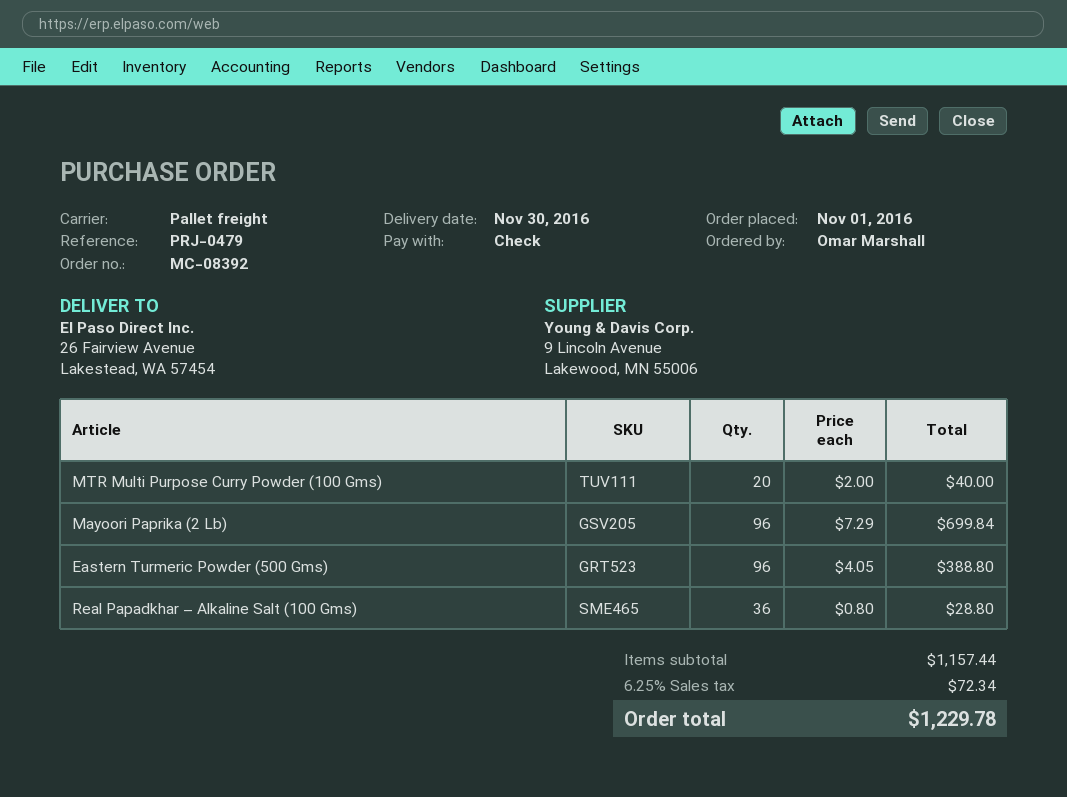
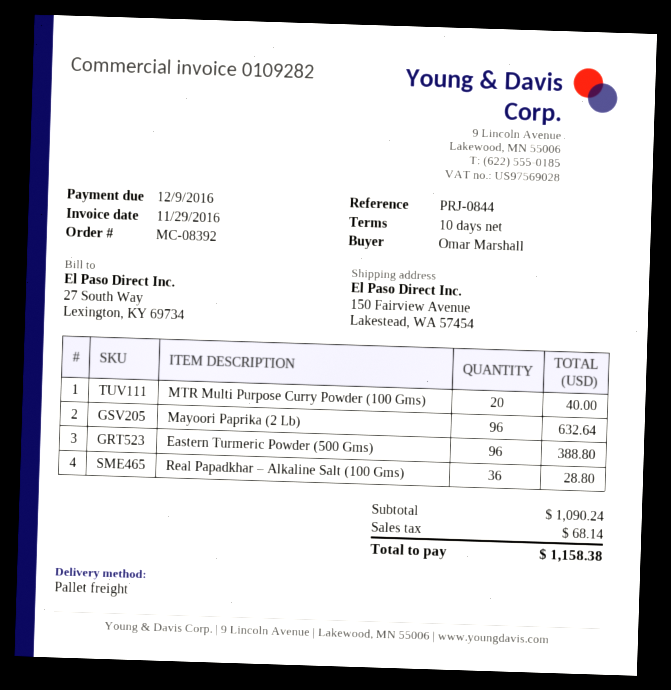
reference: PRJ-0479 -> PRJ-0844
ship to: 26 Fairview Avenue, Lakestead, WA 57454 -> 150 Fairview Avenue, Lakestead, WA 57454
Mayoori Paprika (2 Lb): 96 for 699.84 -> 96 for 632.64
subtotal: 1157.44 -> 1090.24
tax: 72.34 -> 68.14
total: 1229.78 -> 1158.38

